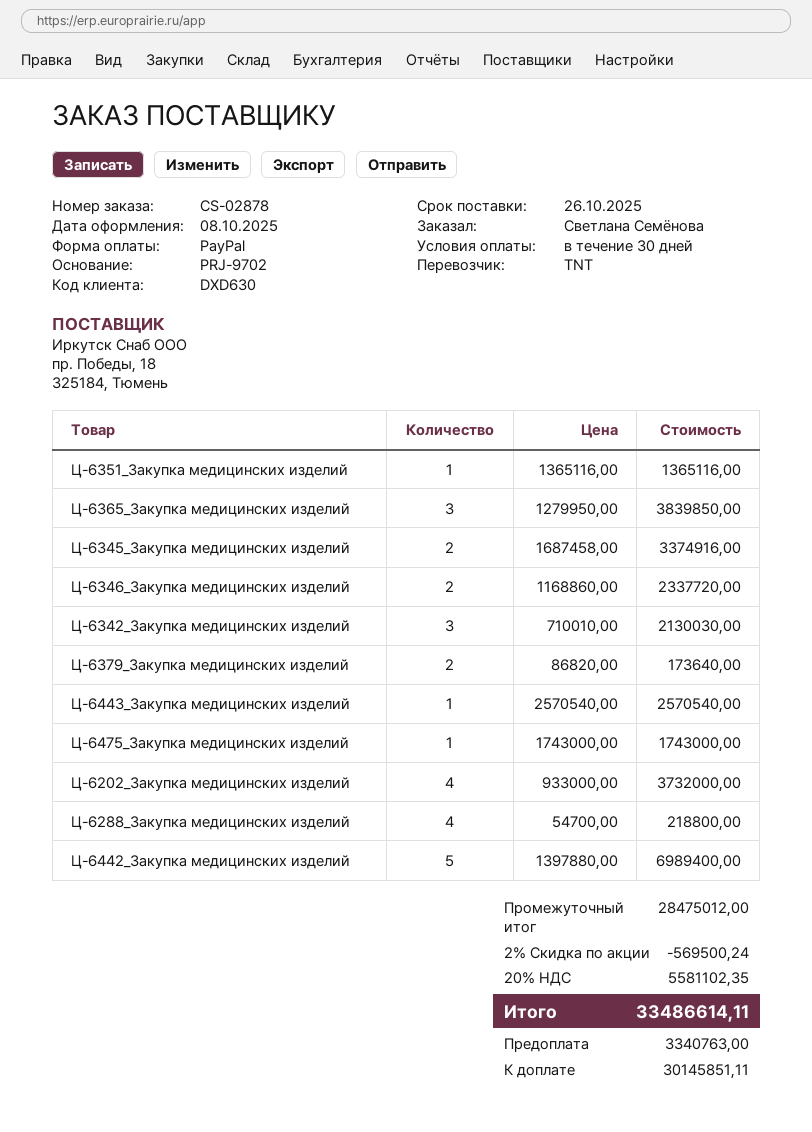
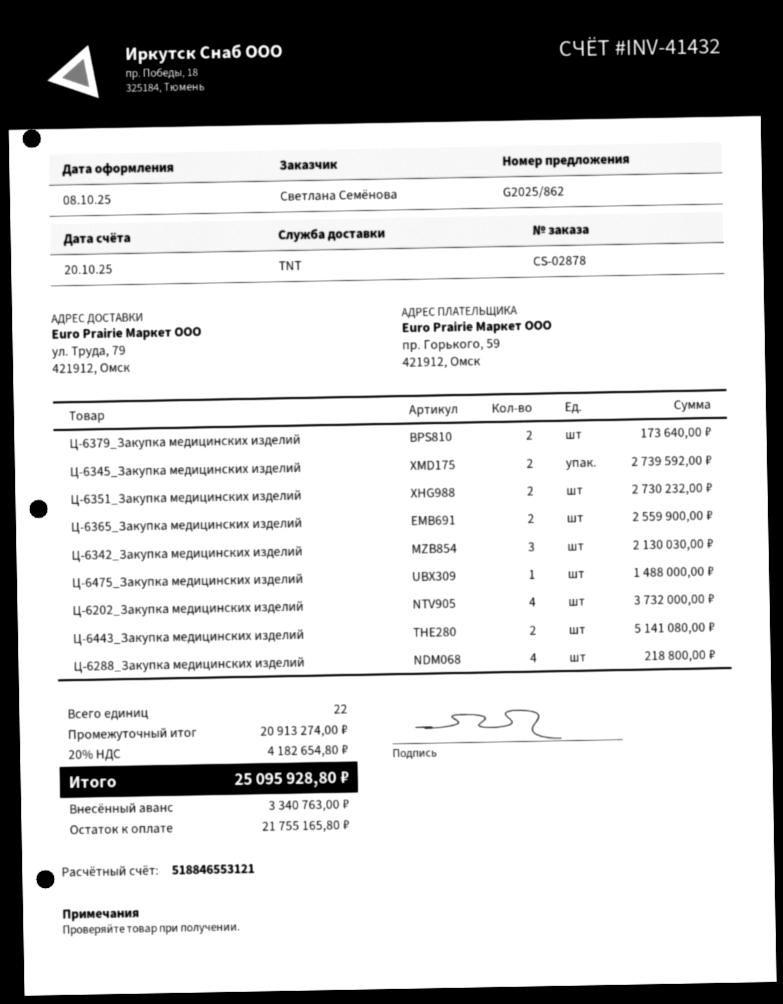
Ц-6351_Закупка медицинских изделий: 1 for 1365116.00 -> 2 for 2730232.00
Ц-6365_Закупка медицинских изделий: 3 for 3839850.00 -> 2 for 2559900.00
Ц-6345_Закупка медицинских изделий: 2 for 3374916.00 -> 2 for 2739592.00
Ц-6346_Закупка медицинских изделий: 2 for 2337720.00 -> none
Ц-6443_Закупка медицинских изделий: 1 for 2570540.00 -> 2 for 5141080.00
Ц-6475_Закупка медицинских изделий: 1 for 1743000.00 -> 1 for 1488000.00
Ц-6442_Закупка медицинских изделий: 5 for 6989400.00 -> none
subtotal: 28475012.00 -> 20913274.00
discount: 2% = 569500.24 -> none
tax: 20% = 5581102.35 -> 20% = 4182654.80
total: 33486614.11 -> 25095928.80
balance: 30145851.11 -> 21755165.80

